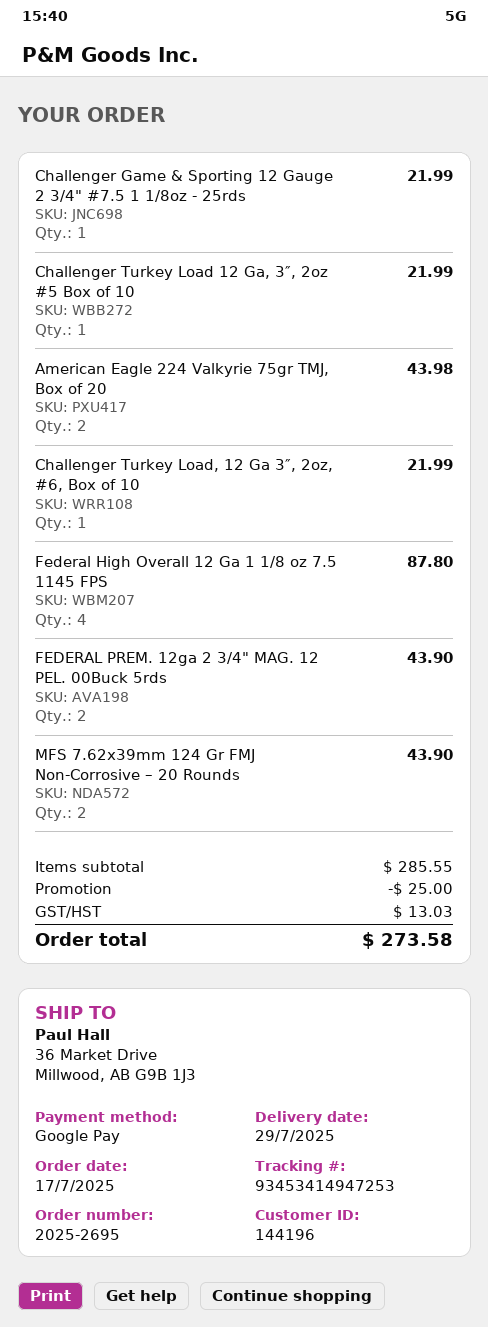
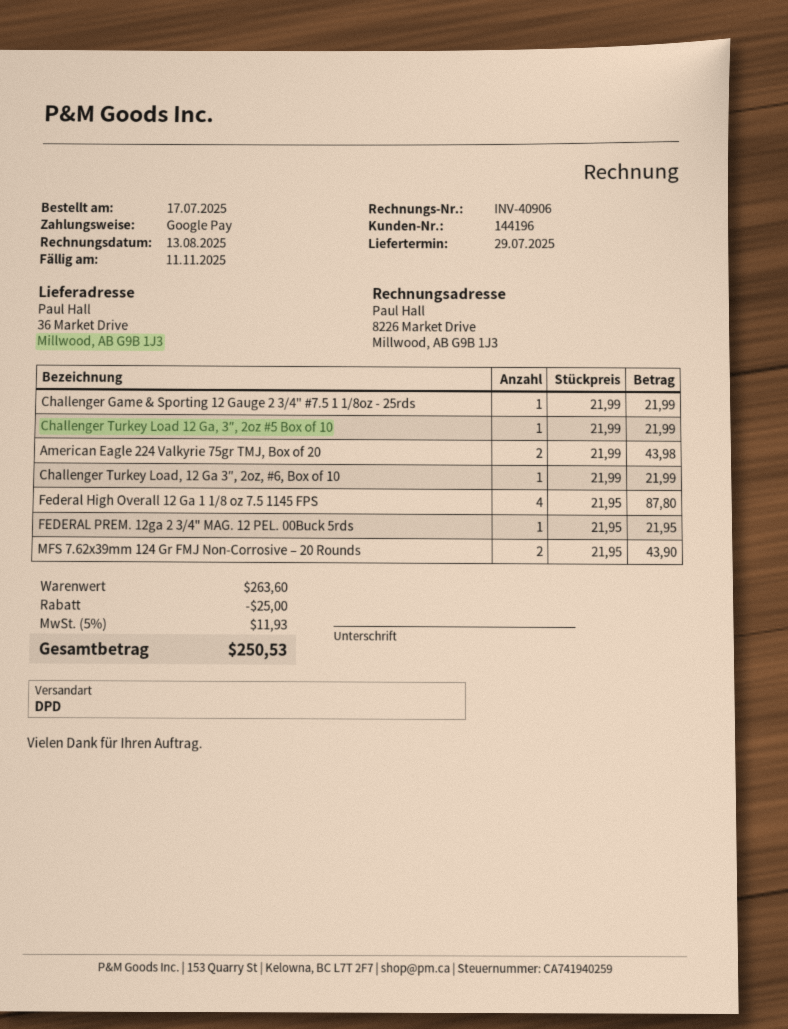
FEDERAL PREM. 12ga 2 3/4" MAG. 12 PEL. 00Buck 5rds: 2 for 43.90 -> 1 for 21.95
subtotal: 285.55 -> 263.60
tax: 13.03 -> 11.93
total: 273.58 -> 250.53

